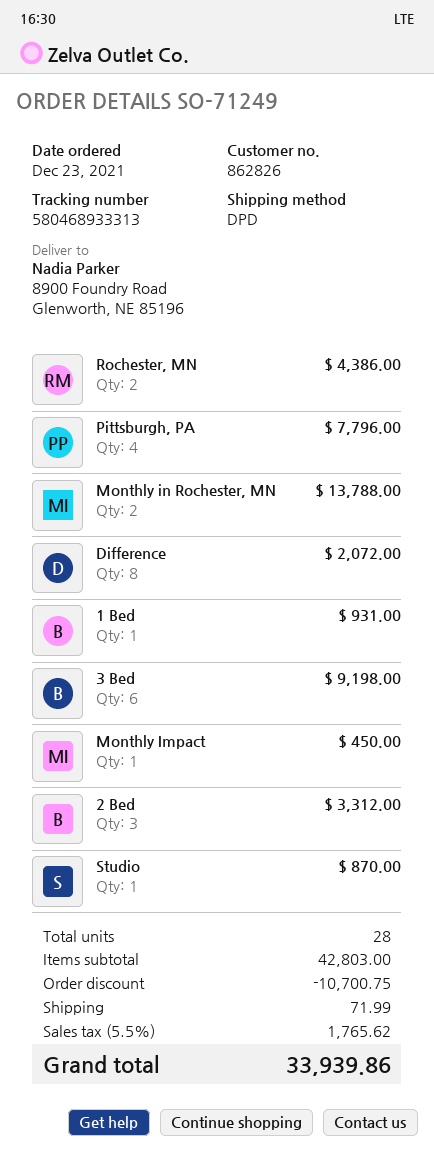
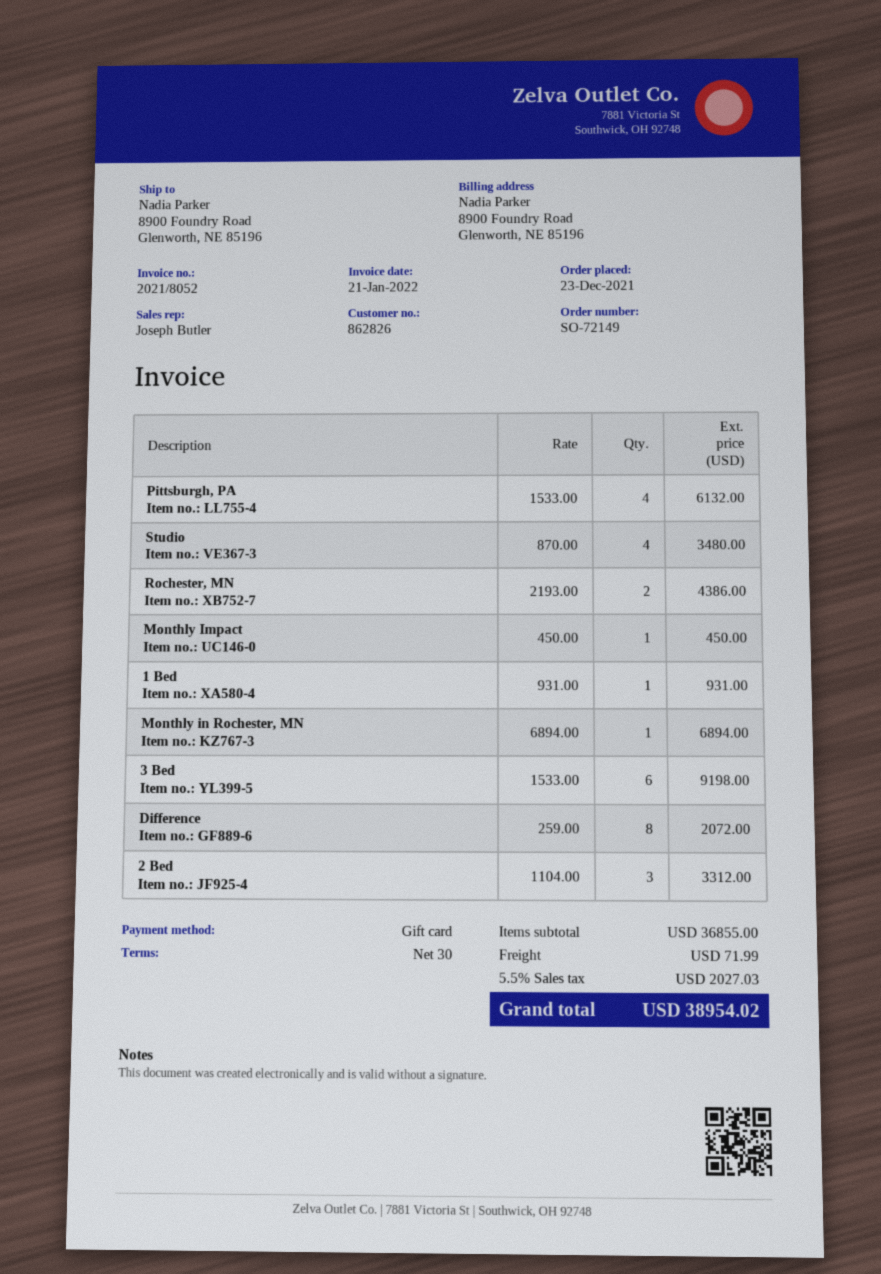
order number: SO-71249 -> SO-72149
Pittsburgh, PA: 4 for 7796.00 -> 4 for 6132.00
Monthly in Rochester, MN: 2 for 13788.00 -> 1 for 6894.00
Studio: 1 for 870.00 -> 4 for 3480.00
subtotal: 42803.00 -> 36855.00
discount: 10700.75 -> none
tax: 5.5% = 1765.62 -> 5.5% = 2027.03
total: 33939.86 -> 38954.02

